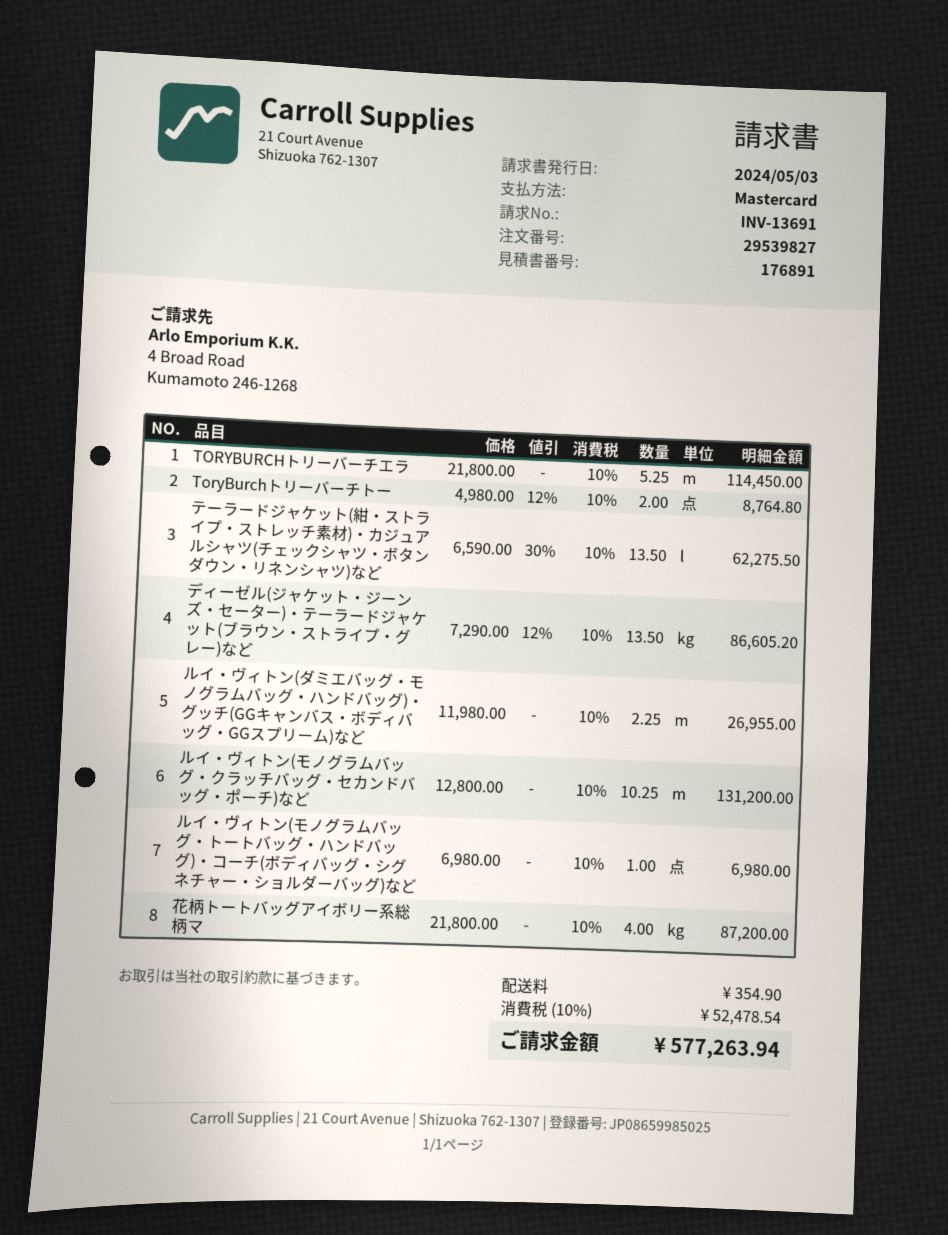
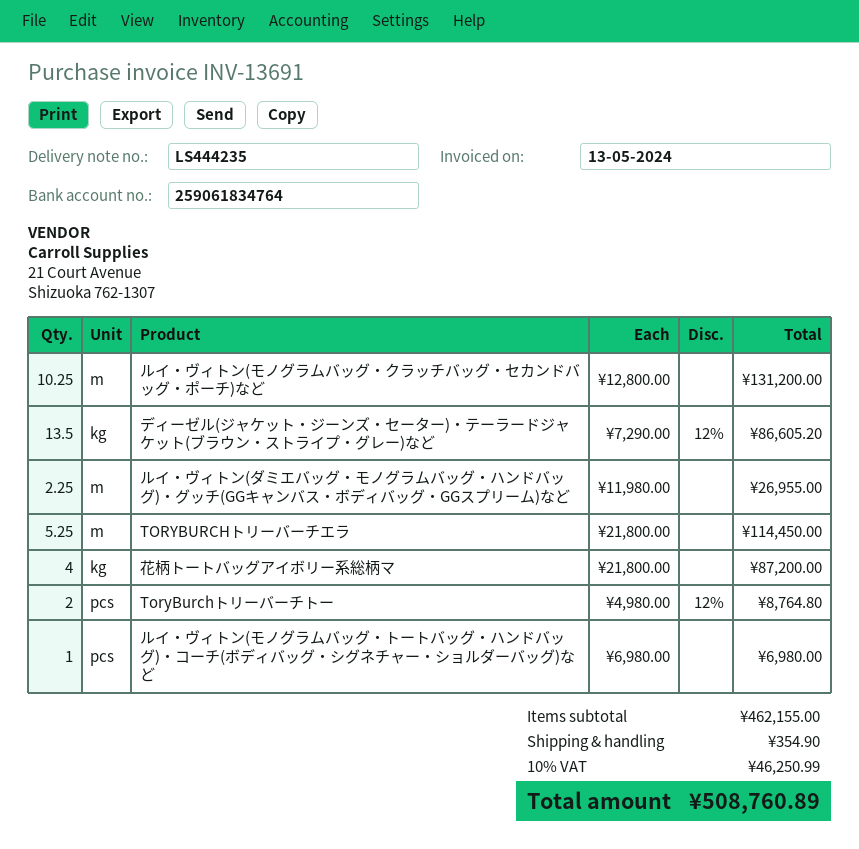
invoice date: 2024-05-03 -> 2024-05-13
テーラードジャケット(紺・ストライプ・ストレッチ素材)・カジュアルシャツ(チェックシャツ・ボタンダウン・リネンシャツ)など: 13.5 x 6590.00 - 30% = 62275.50 -> none
tax: 10% = 52478.54 -> 10% = 46250.99
total: 577263.94 -> 508760.89

